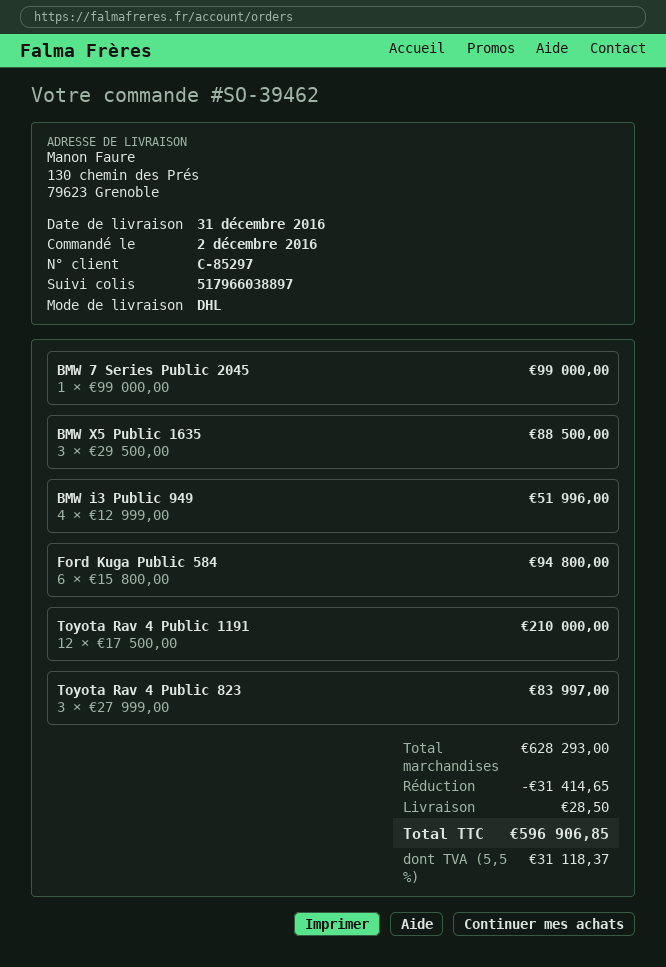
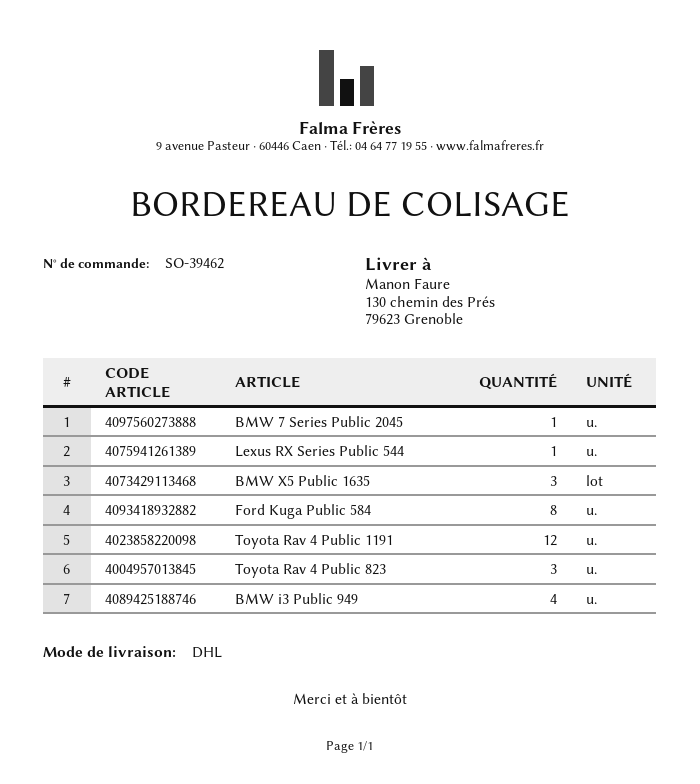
Ford Kuga Public 584: 6 -> 8
Lexus RX Series Public 544: none -> 1

